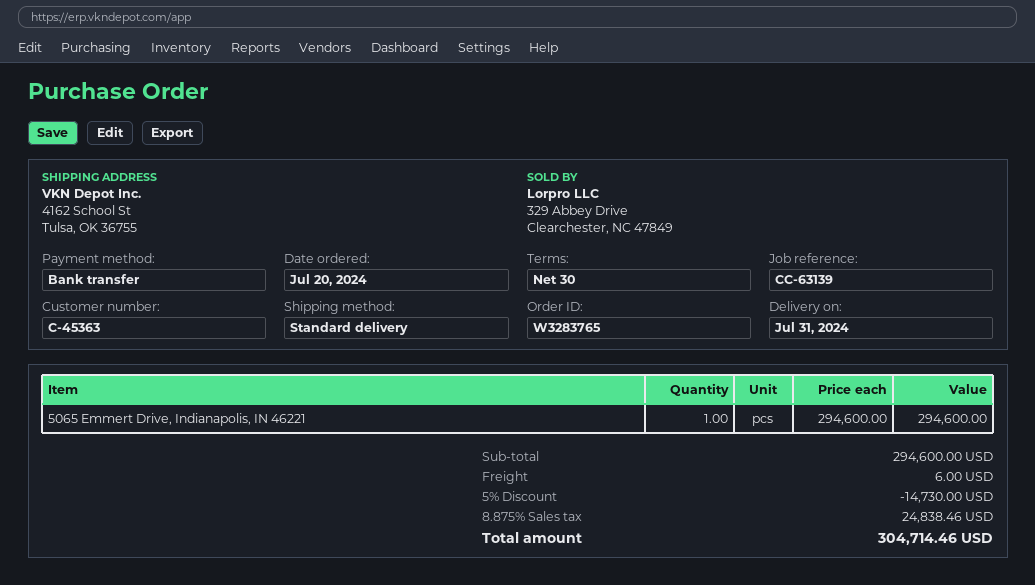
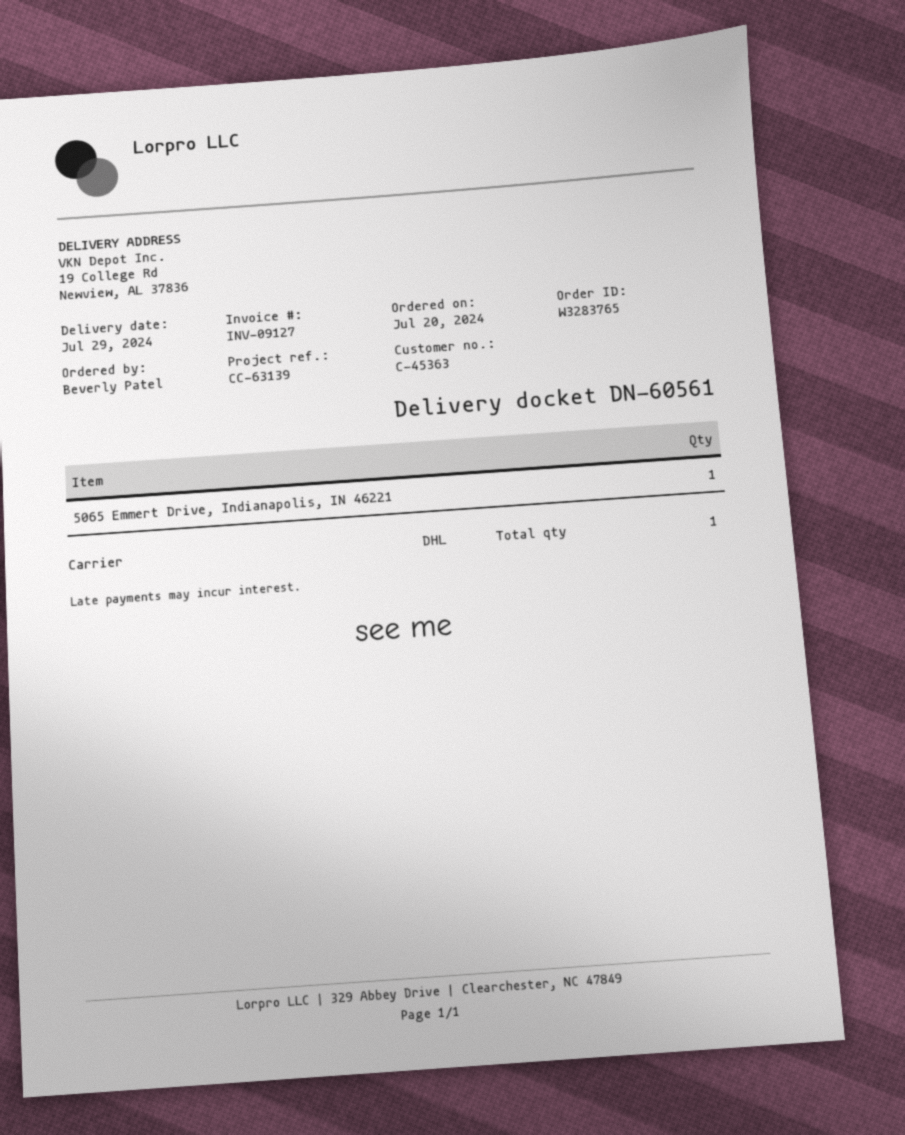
delivery date: 2024-07-31 -> 2024-07-29
shipping method: standard -> DHL
ship to: 4162 School St, Tulsa, OK 36755 -> 19 College Rd, Newview, AL 37836

